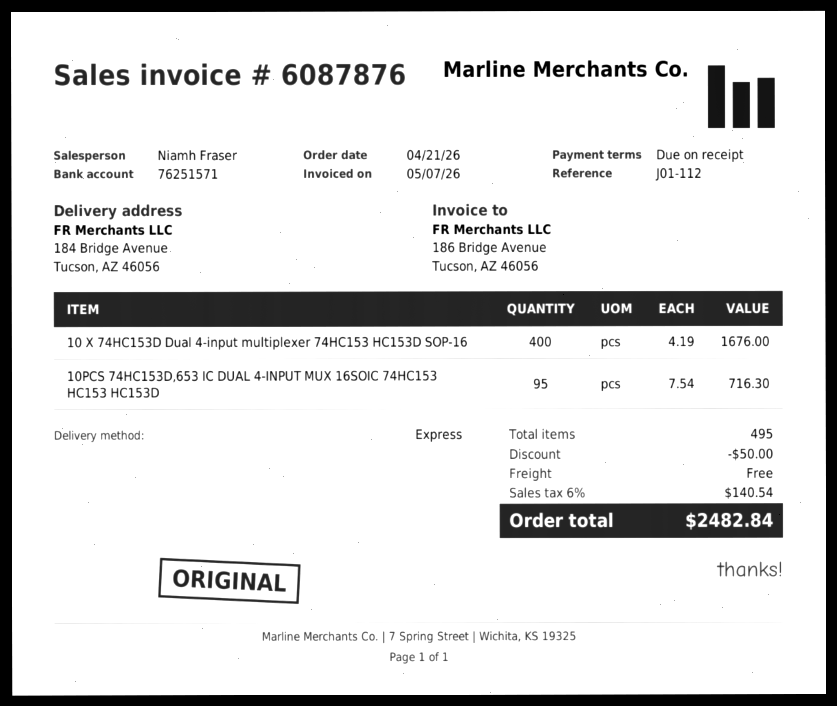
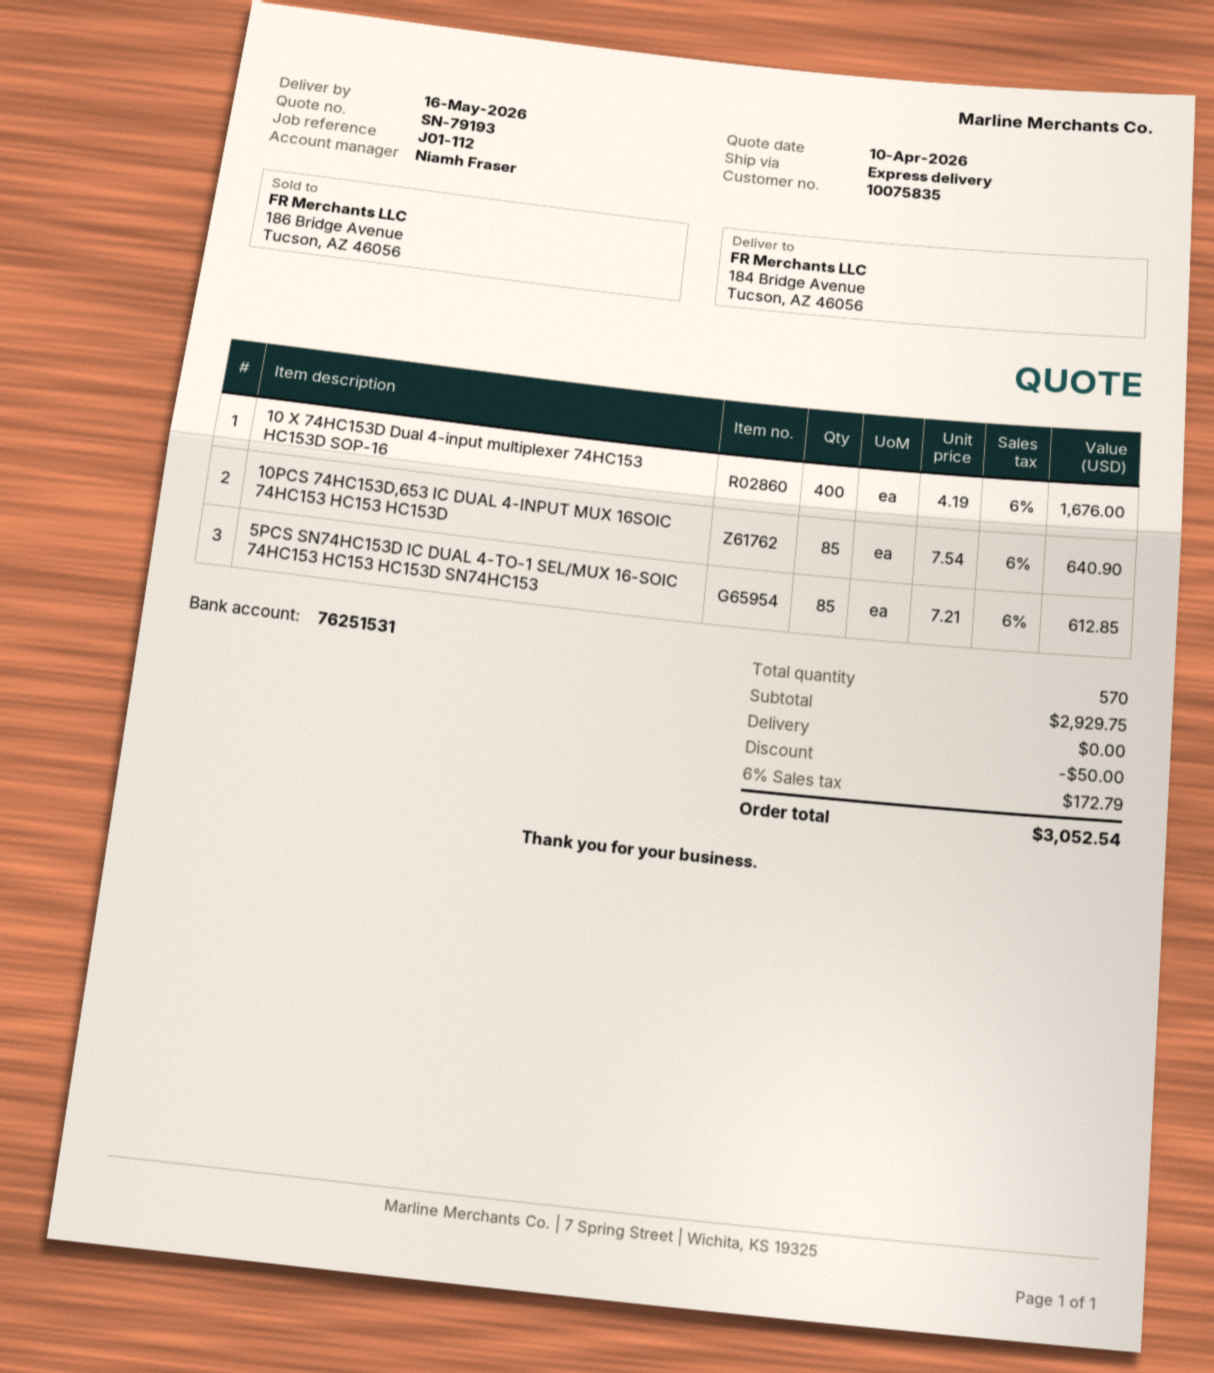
bank account: 76251571 -> 76251531
10PCS 74HC153D,653 IC DUAL 4-INPUT MUX 16SOIC 74HC153 HC153 HC153D: 95 x 7.54 = 716.30 -> 85 x 7.54 = 640.90
5PCS SN74HC153D IC DUAL 4-TO-1 SEL/MUX 16-SOIC 74HC153 HC153 HC153D SN74HC153: none -> 85 x 7.21 = 612.85
total quantity: 495 -> 570
tax: 6% = 140.54 -> 6% = 172.79
total: 2482.84 -> 3052.54

